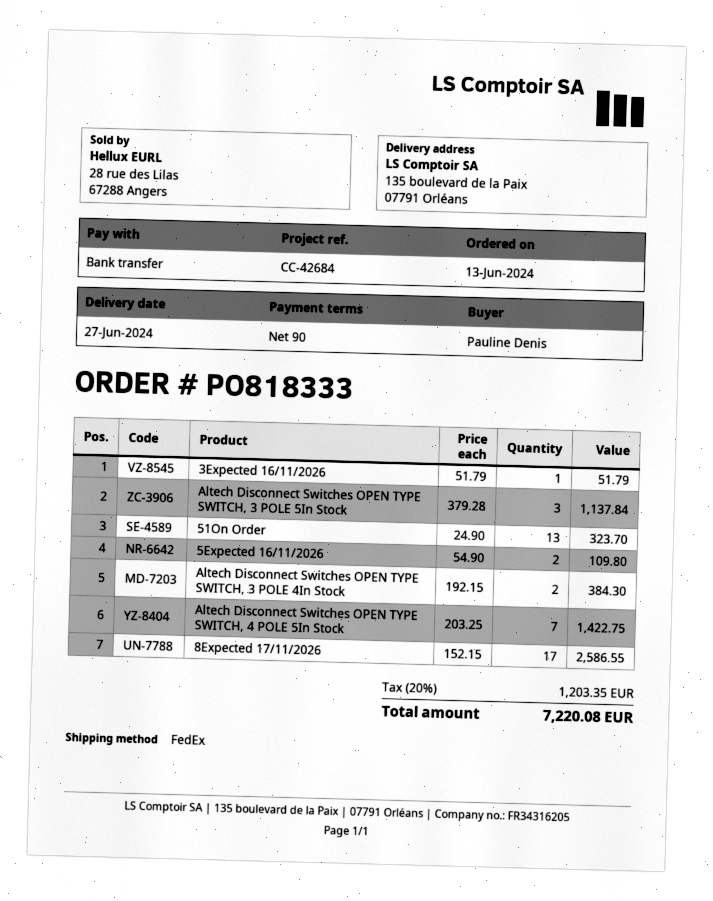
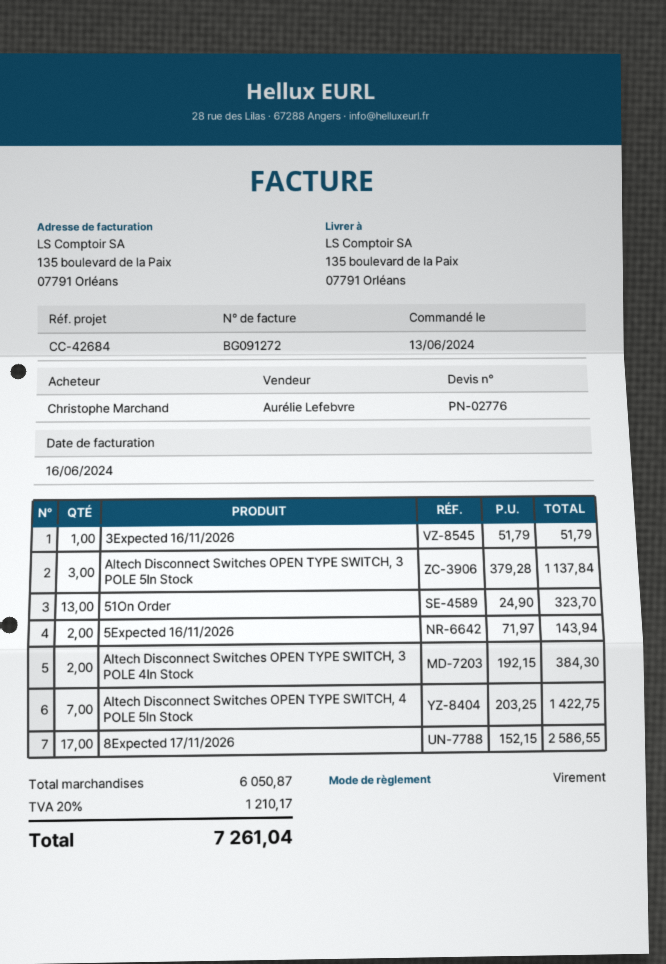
ordered by: Pauline Denis -> Christophe Marchand
5Expected 16/11/2026: 2 x 54.90 = 109.80 -> 2 x 71.97 = 143.94
tax: 20% = 1203.35 -> 20% = 1210.17
total: 7220.08 -> 7261.04

